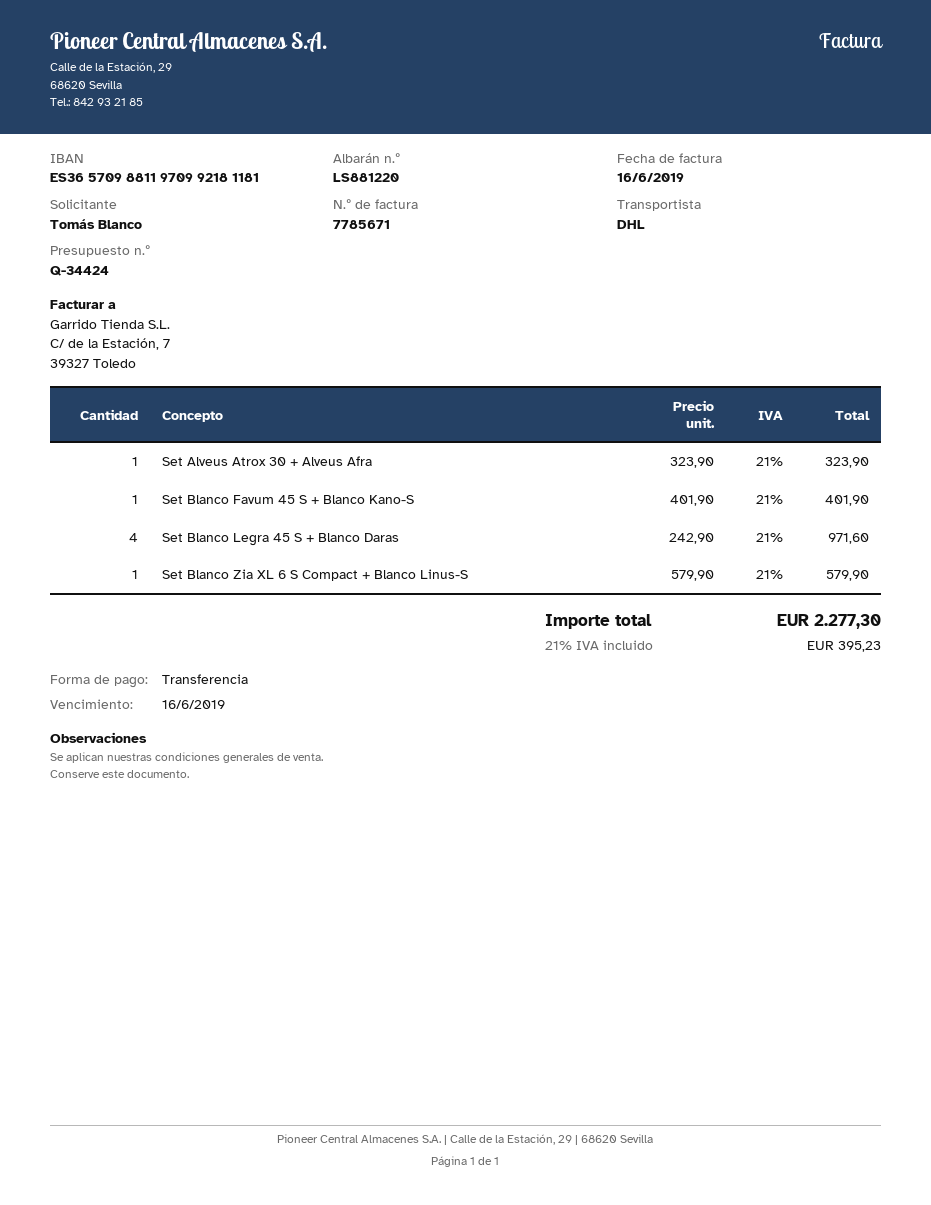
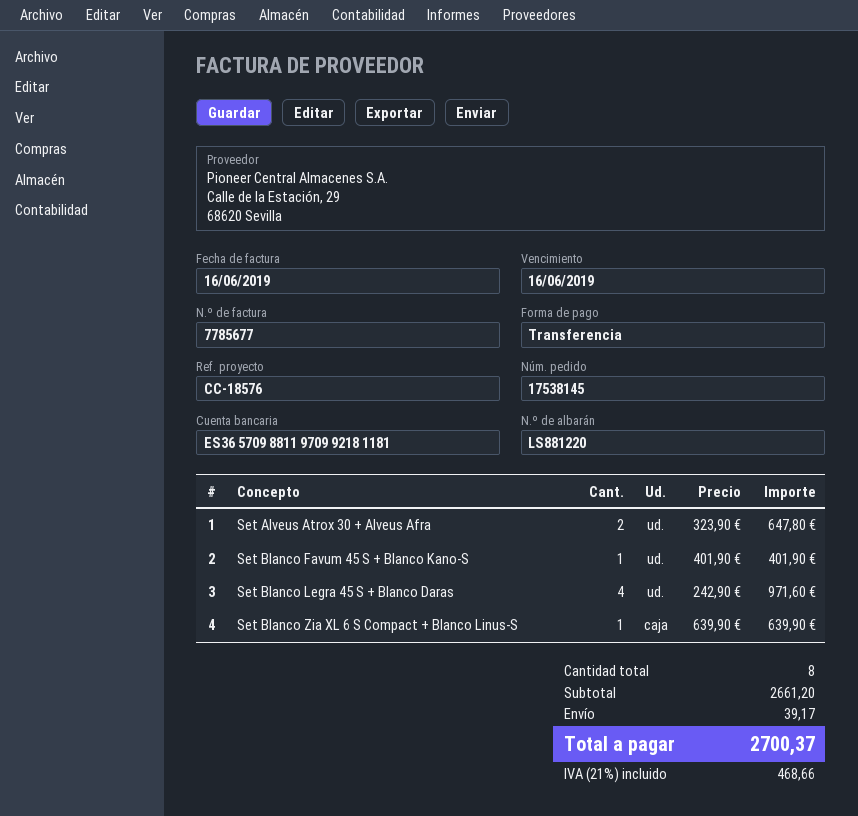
invoice number: 7785671 -> 7785677
Set Alveus Atrox 30 + Alveus Afra: 1 x 323.90 = 323.90 -> 2 x 323.90 = 647.80
Set Blanco Zia XL 6 S Compact + Blanco Linus-S: 1 x 579.90 = 579.90 -> 1 x 639.90 = 639.90
shipping: none -> 39.17
tax: 21% = 395.23 -> 21% = 468.66
total: 2277.30 -> 2700.37

